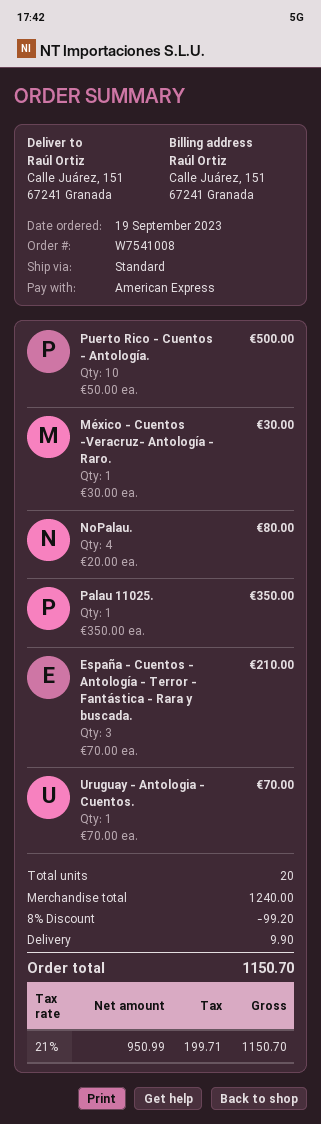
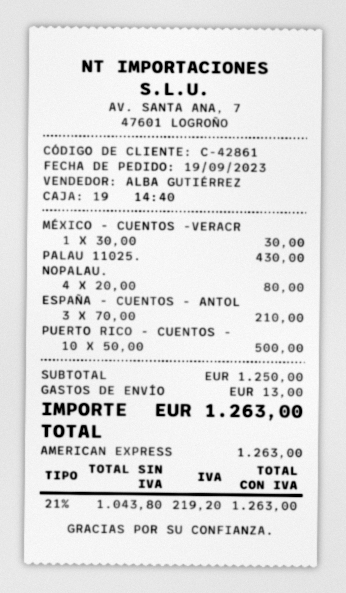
Palau 11025.: 1 x 350.00 = 350.00 -> 1 x 430.00 = 430.00
Uruguay - Antologia - Cuentos.: 1 x 70.00 = 70.00 -> none
subtotal: 1240.00 -> 1250.00
discount: 8% = 99.20 -> none
shipping: 9.90 -> 13.00
net: 950.99 -> 1043.80
tax: 21% = 199.71 -> 21% = 219.20
total: 1150.70 -> 1263.00

